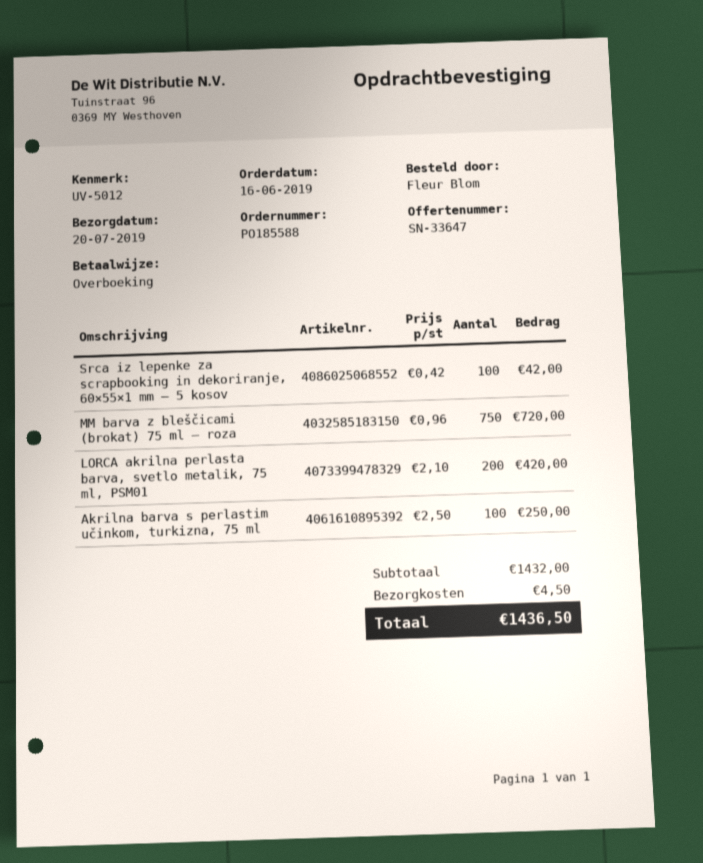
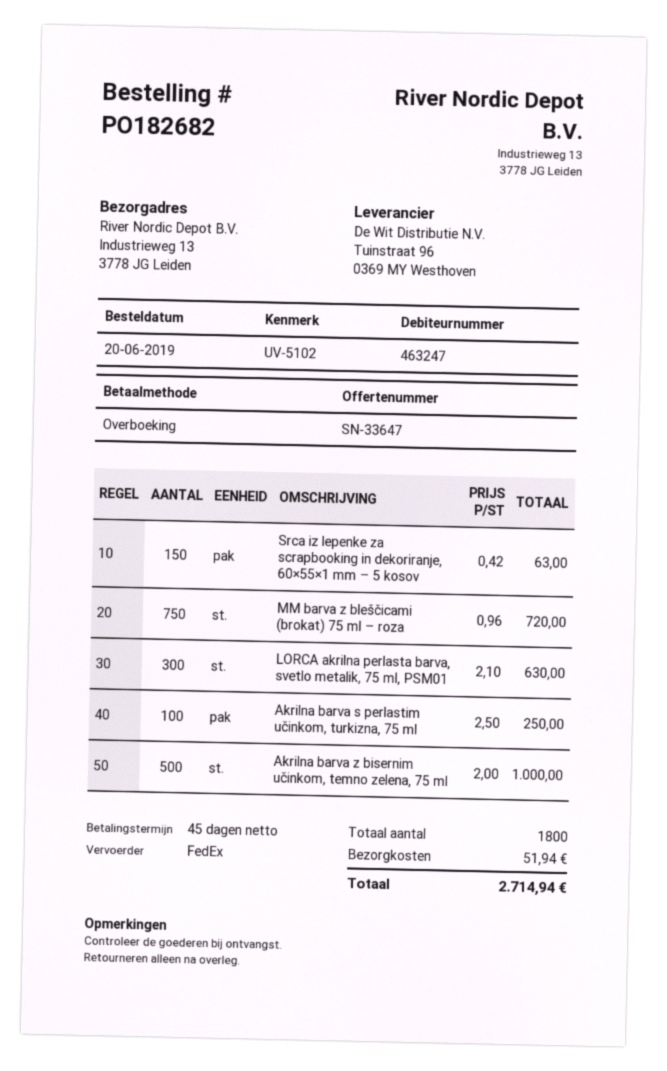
order number: PO185588 -> PO182682
order date: 2019-06-16 -> 2019-06-20
reference: UV-5012 -> UV-5102
Srca iz lepenke za scrapbooking in dekoriranje, 60×55×1 mm – 5 kosov: 100 x 0.42 = 42.00 -> 150 x 0.42 = 63.00
LORCA akrilna perlasta barva, svetlo metalik, 75 ml, PSM01: 200 x 2.10 = 420.00 -> 300 x 2.10 = 630.00
Akrilna barva z bisernim učinkom, temno zelena, 75 ml: none -> 500 x 2.00 = 1000.00
shipping: 4.50 -> 51.94
total: 1436.50 -> 2714.94

